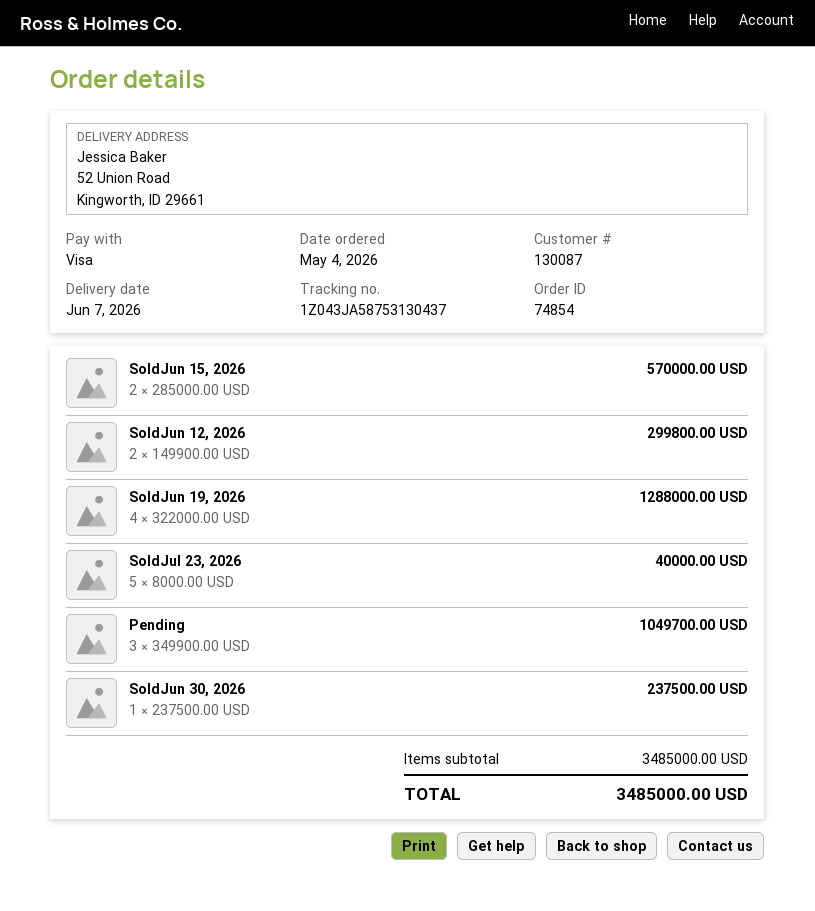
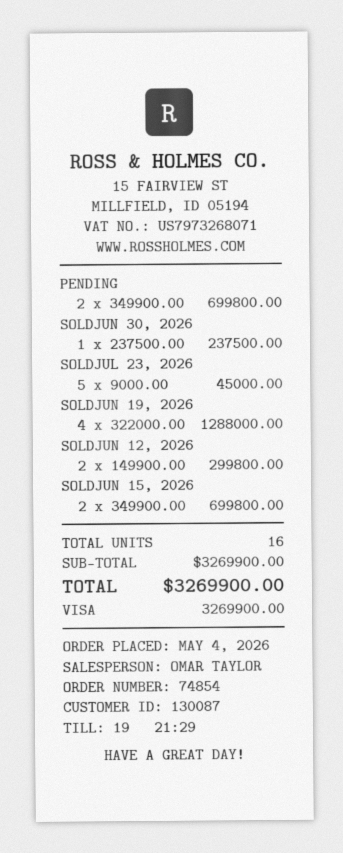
SoldJun 15, 2026: 2 x 285000.00 = 570000.00 -> 2 x 349900.00 = 699800.00
SoldJul 23, 2026: 5 x 8000.00 = 40000.00 -> 5 x 9000.00 = 45000.00
Pending: 3 x 349900.00 = 1049700.00 -> 2 x 349900.00 = 699800.00
subtotal: 3485000.00 -> 3269900.00
total: 3485000.00 -> 3269900.00

